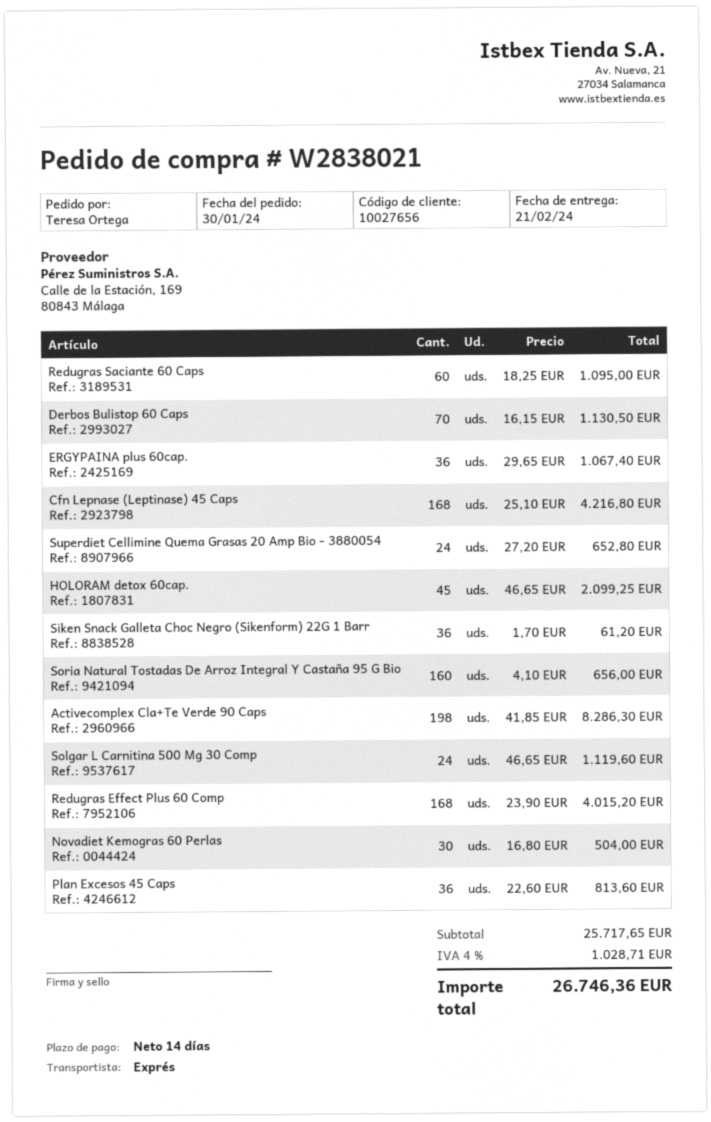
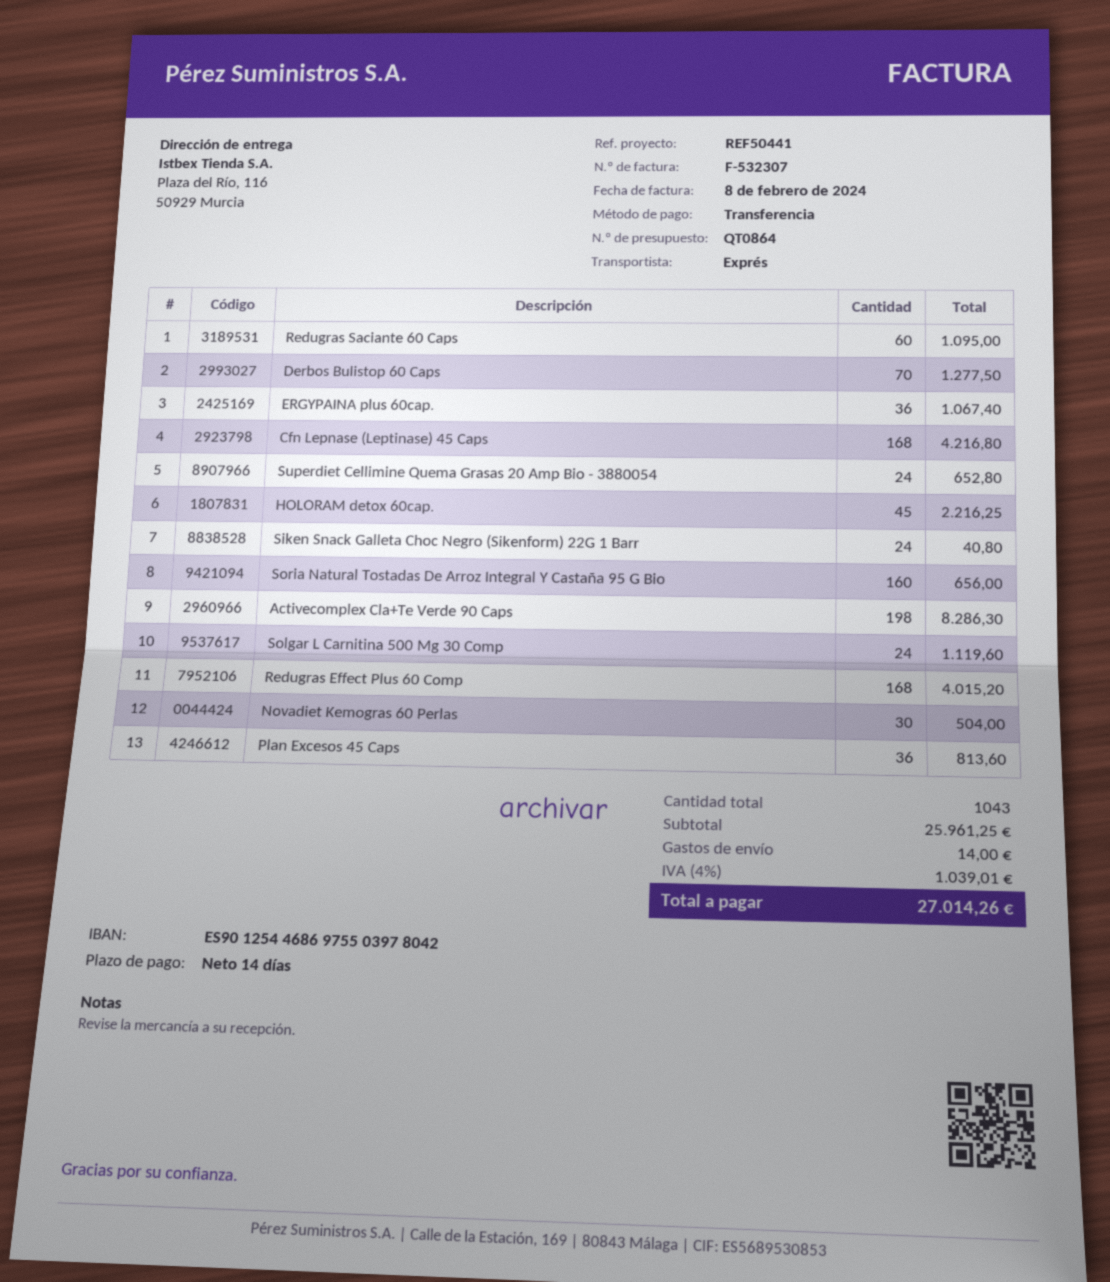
Derbos Bulistop 60 Caps: 70 for 1130.50 -> 70 for 1277.50
HOLORAM detox 60cap.: 45 for 2099.25 -> 45 for 2216.25
Siken Snack Galleta Choc Negro (Sikenform) 22G 1 Barr: 36 for 61.20 -> 24 for 40.80
subtotal: 25717.65 -> 25961.25
shipping: none -> 14.00
tax: 4% = 1028.71 -> 4% = 1039.01
total: 26746.36 -> 27014.26

